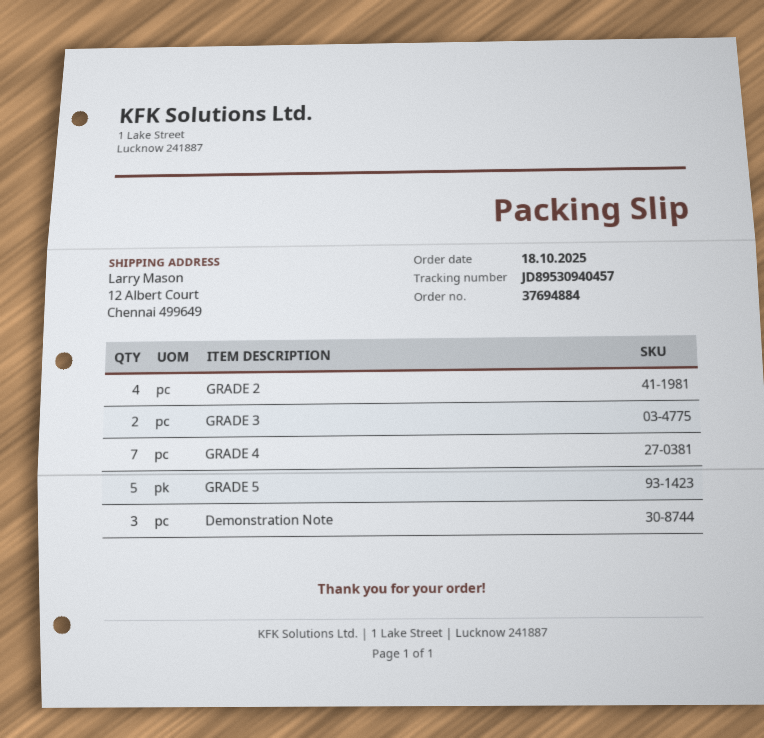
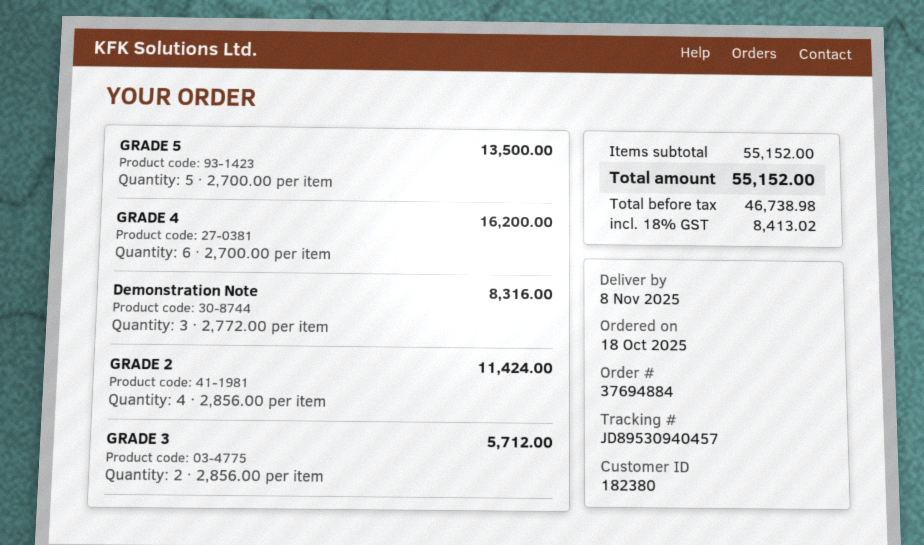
GRADE 4: 7 -> 6

